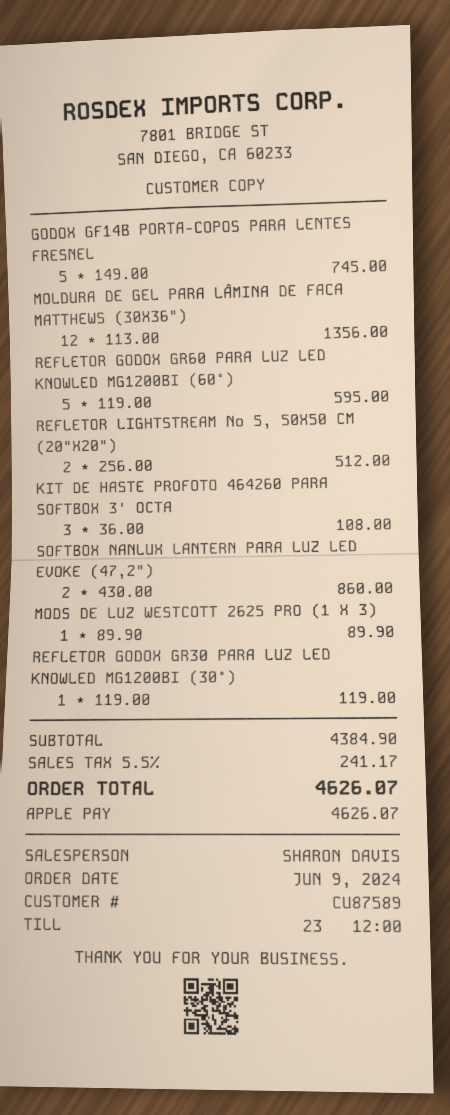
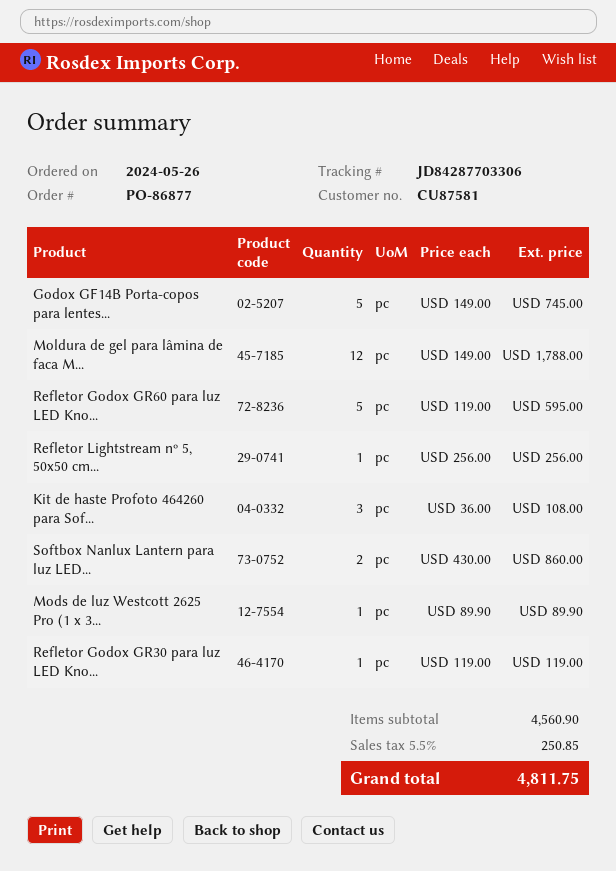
order date: 2024-06-09 -> 2024-05-26
customer number: CU87589 -> CU87581
MOLDURA DE GEL PARA LÂMINA DE FACA MATTHEWS (30X36"): 12 x 113.00 = 1356.00 -> 12 x 149.00 = 1788.00
REFLETOR LIGHTSTREAM Nº 5, 50X50 CM (20"X20"): 2 x 256.00 = 512.00 -> 1 x 256.00 = 256.00
subtotal: 4384.90 -> 4560.90
tax: 5.5% = 241.17 -> 5.5% = 250.85
total: 4626.07 -> 4811.75

